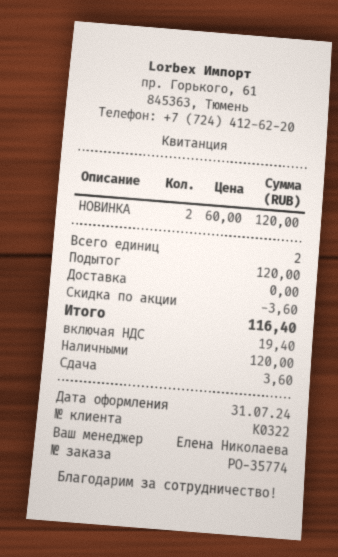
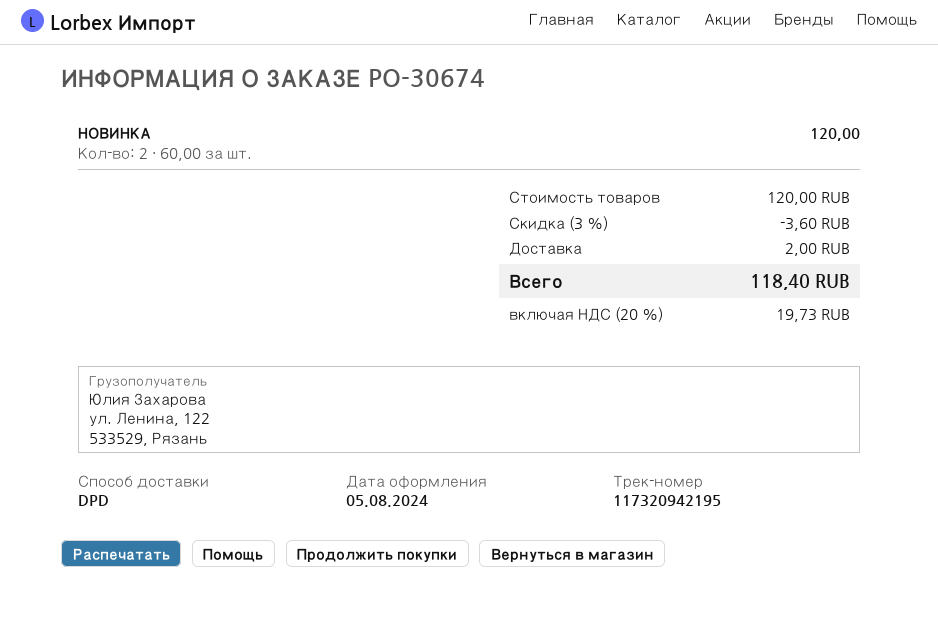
order number: PO-35774 -> PO-30674
order date: 2024-07-31 -> 2024-08-05
shipping: 0.00 -> 2.00
tax: 19.40 -> 19.73
total: 116.40 -> 118.40

